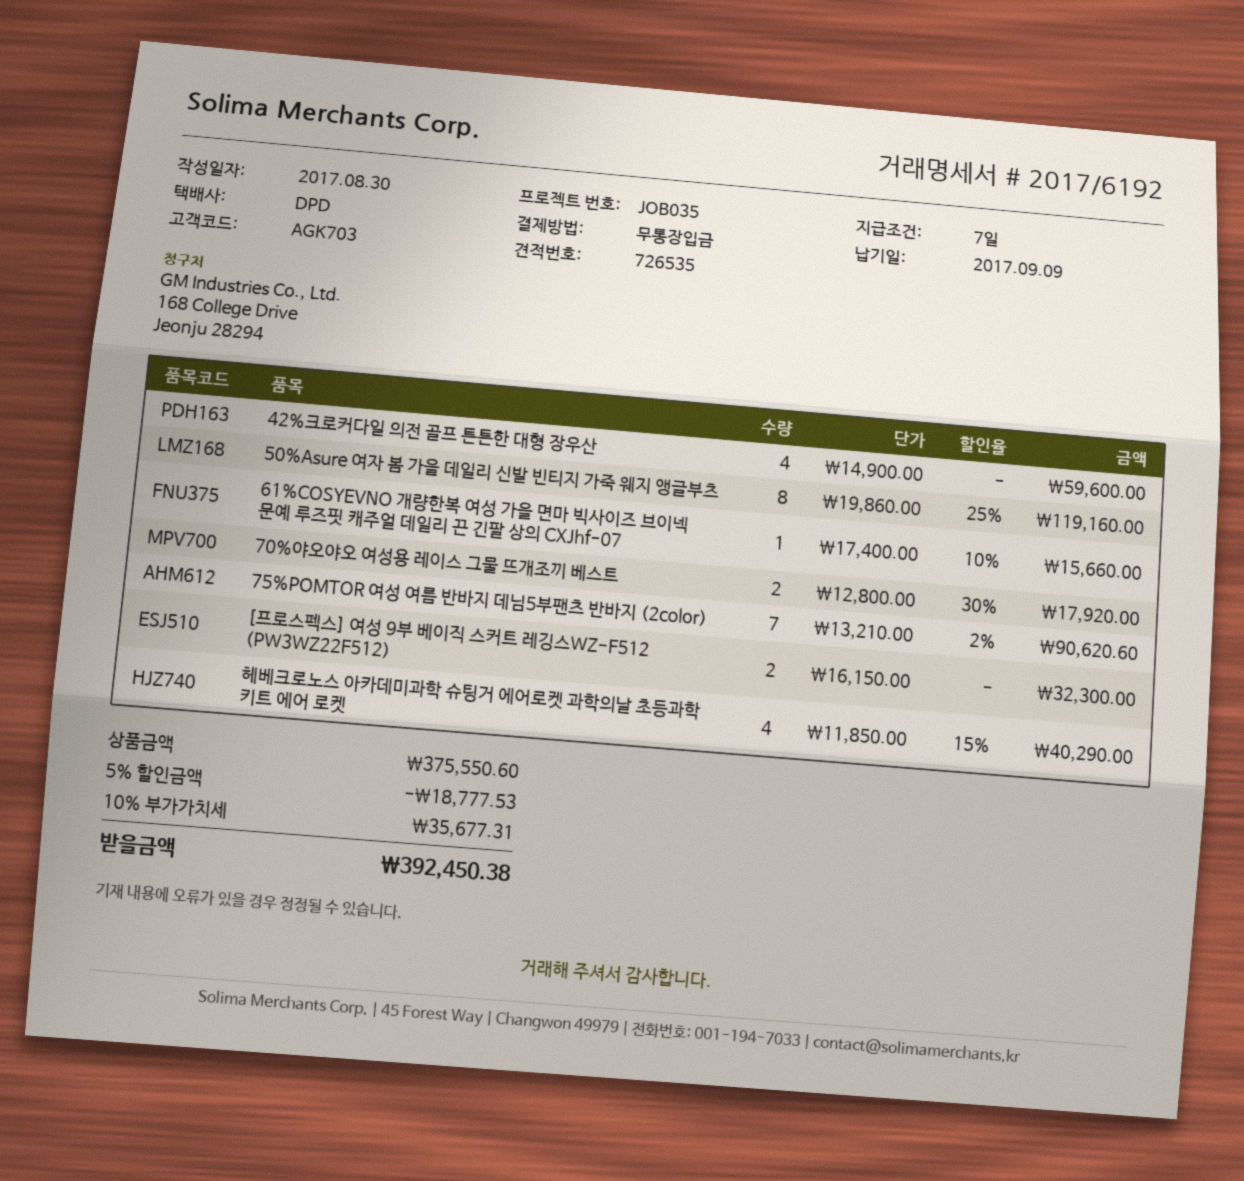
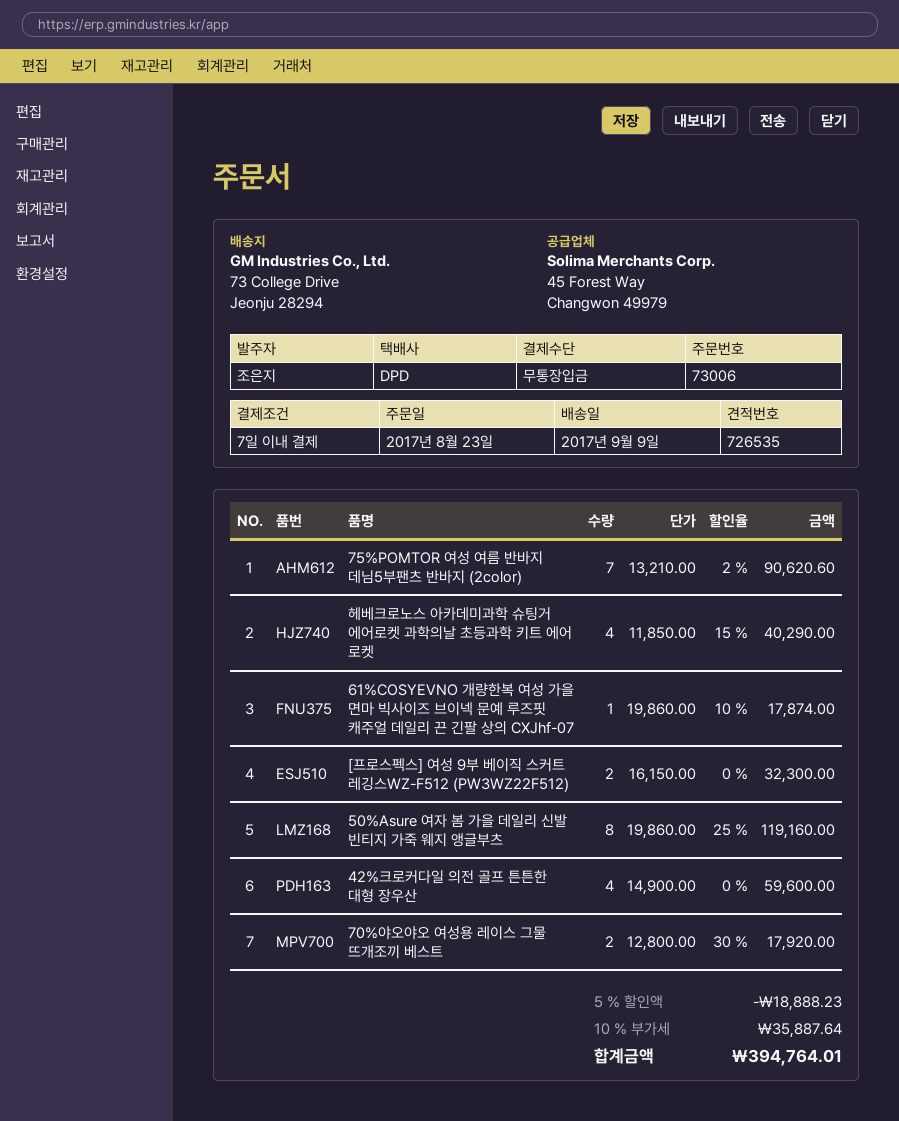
61%COSYEVNO 개량한복 여성 가을 면마 빅사이즈 브이넥 문예 루즈핏 캐주얼 데일리 끈 긴팔 상의 CXJhf-07: 1 x 17400.00 - 10% = 15660.00 -> 1 x 19860.00 - 10% = 17874.00
discount: 5% = 18777.53 -> 5% = 18888.23
tax: 10% = 35677.31 -> 10% = 35887.64
total: 392450.38 -> 394764.01

